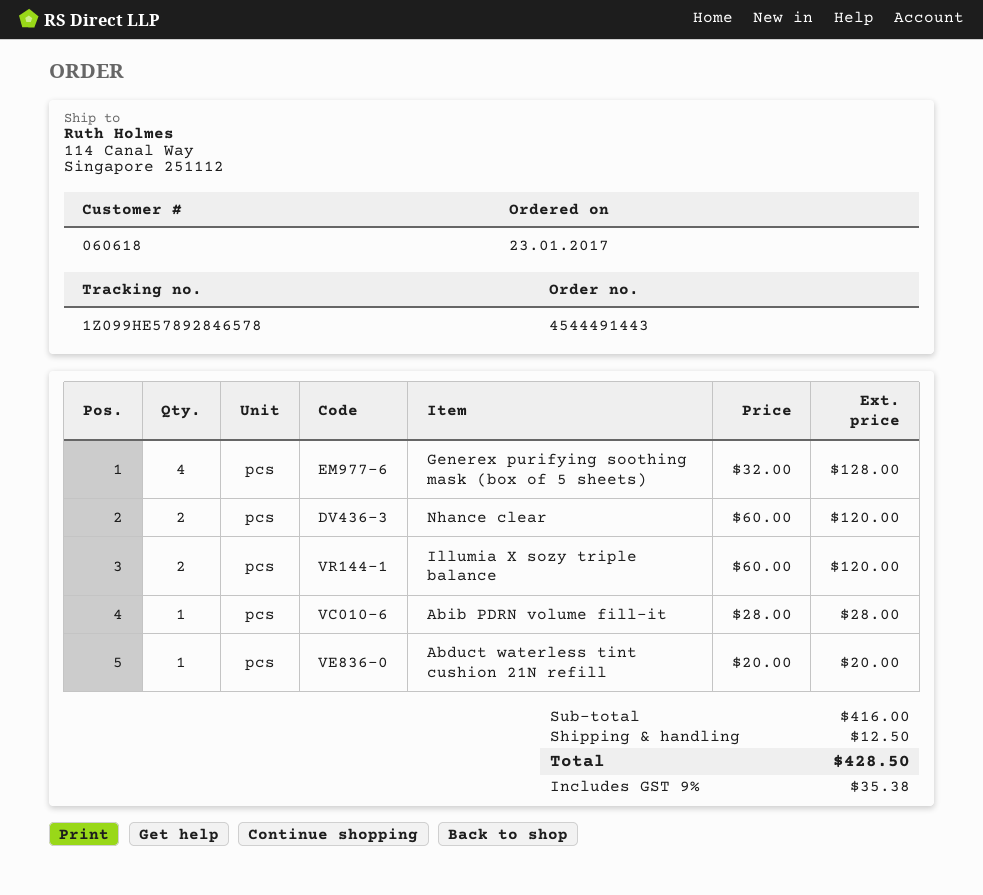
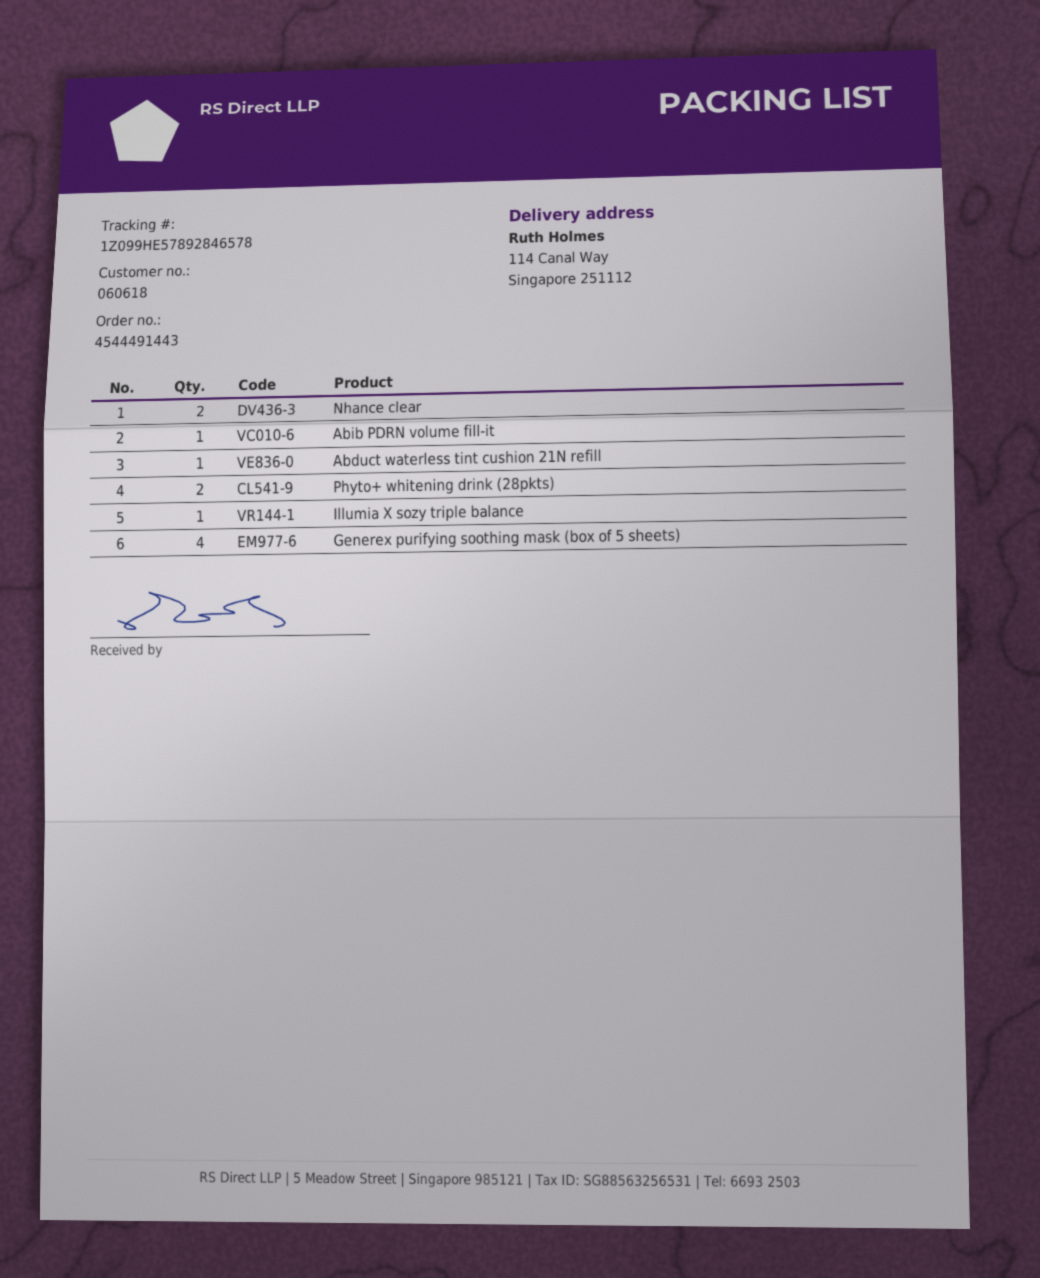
Illumia X sozy triple balance: 2 -> 1
Phyto+ whitening drink (28pkts): none -> 2

